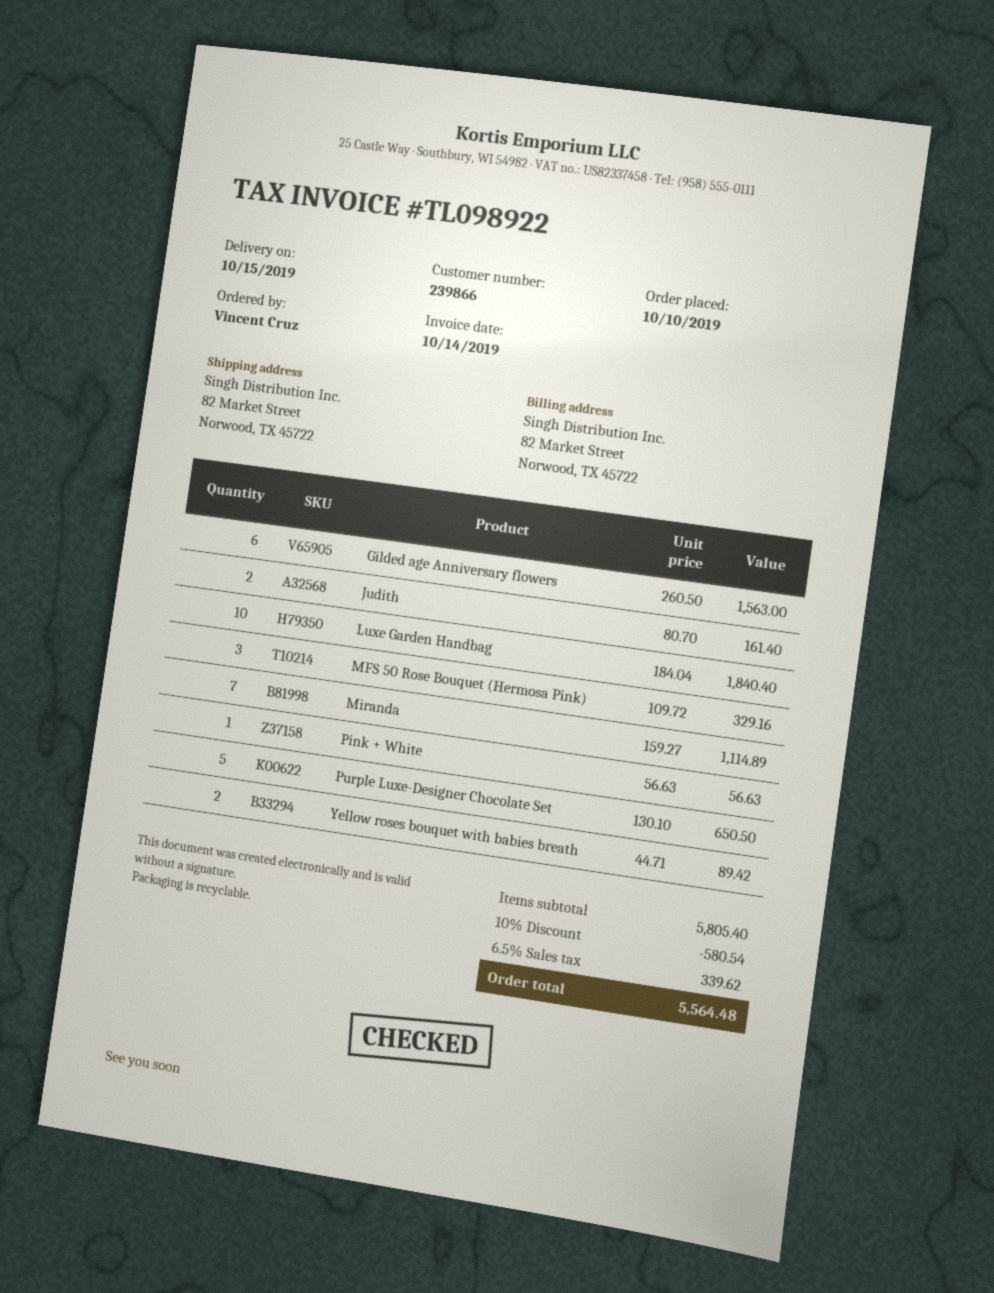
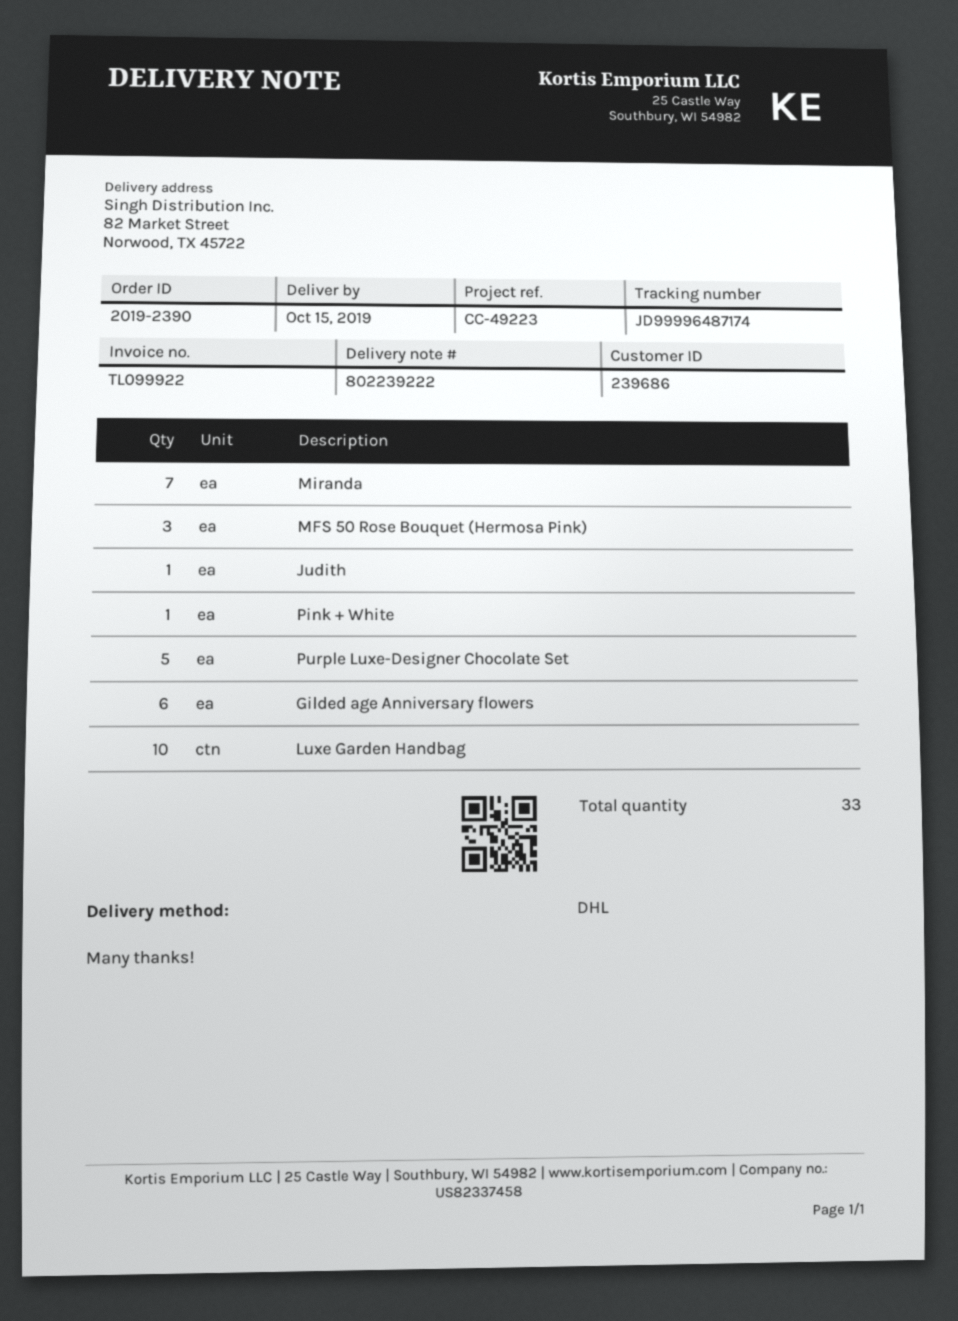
invoice number: TL098922 -> TL099922
customer number: 239866 -> 239686
Judith: 2 -> 1
Yellow roses bouquet with babies breath: 2 -> none

